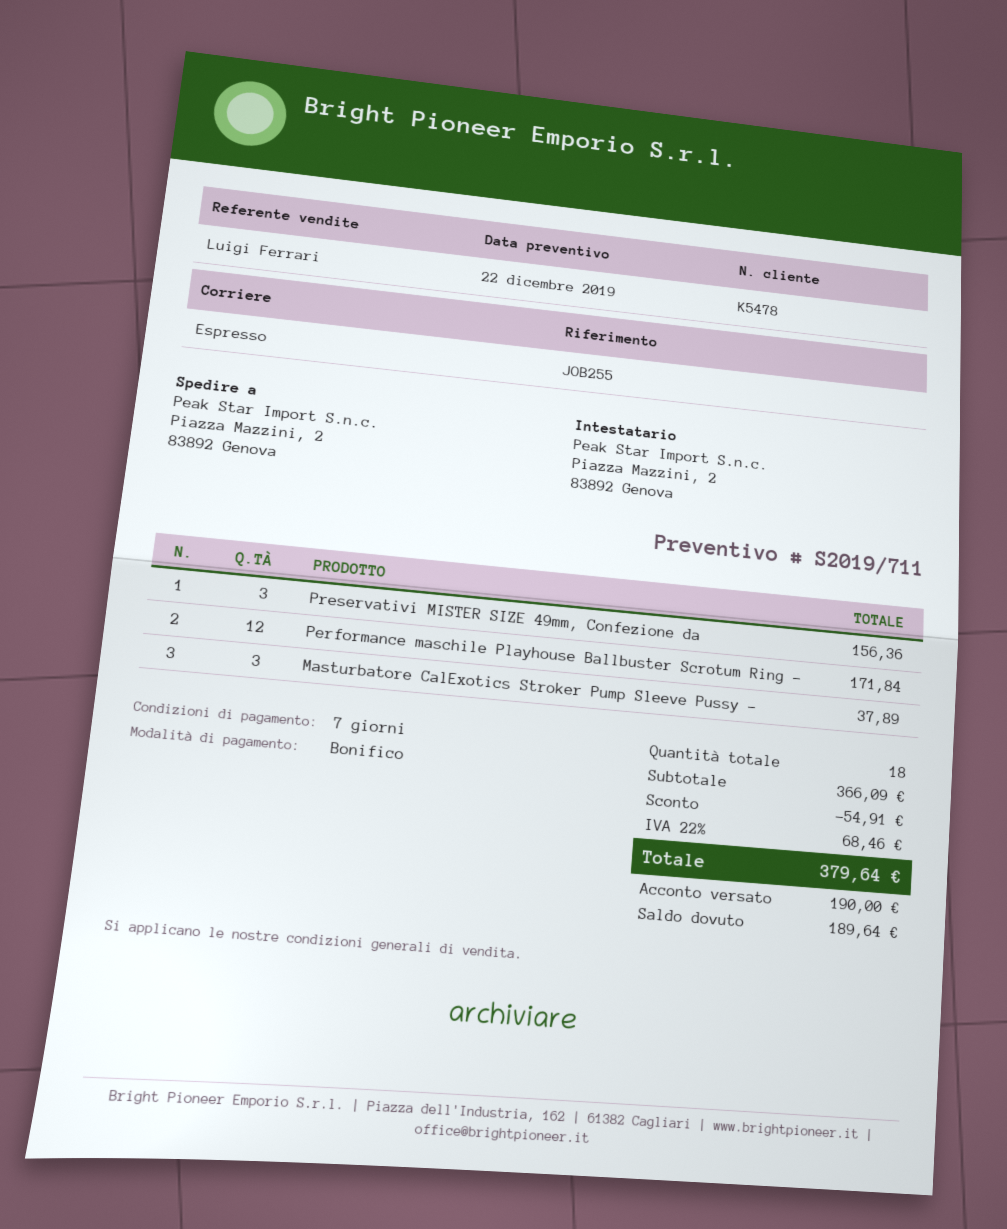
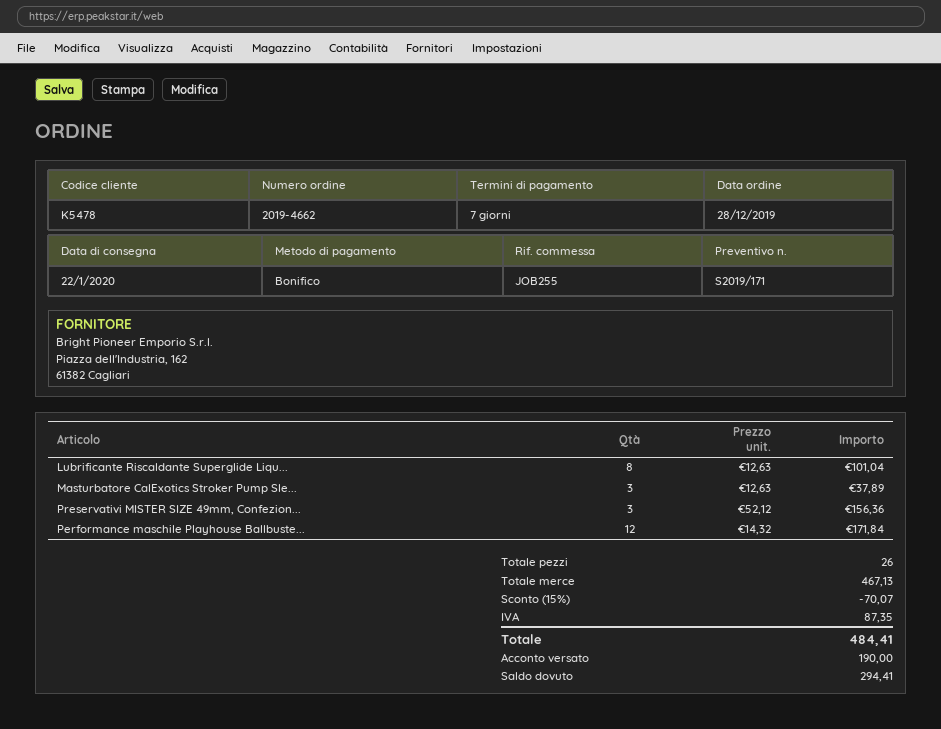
quote number: S2019/711 -> S2019/171
Lubrificante Riscaldante Superglide Liqu...: none -> 8 for 101.04
total quantity: 18 -> 26
subtotal: 366.09 -> 467.13
discount: 54.91 -> 70.07
tax: 68.46 -> 87.35
total: 379.64 -> 484.41
balance: 189.64 -> 294.41

